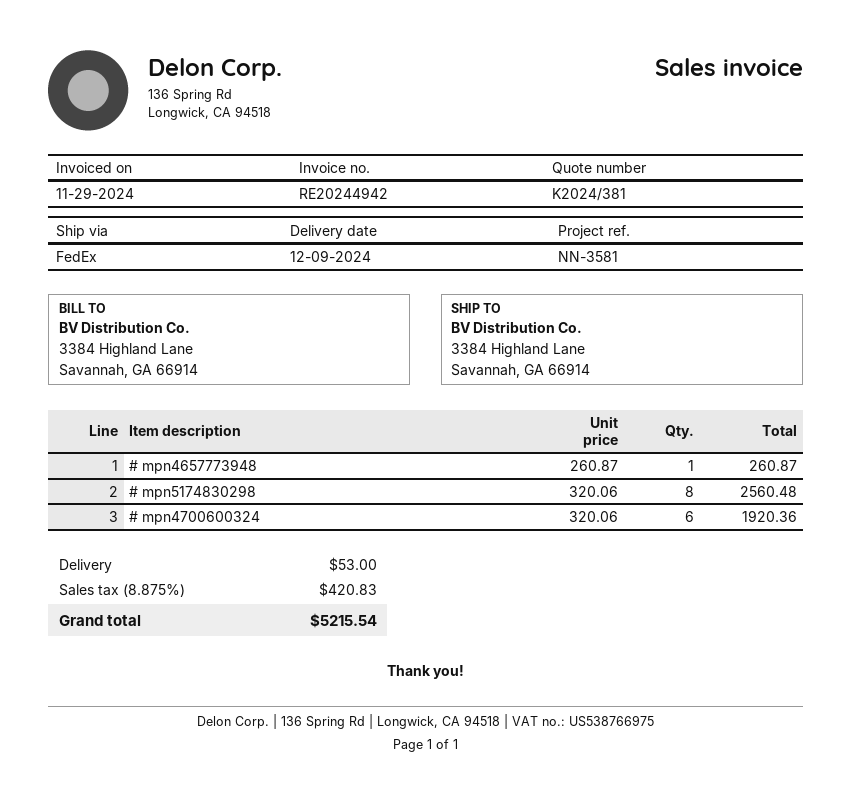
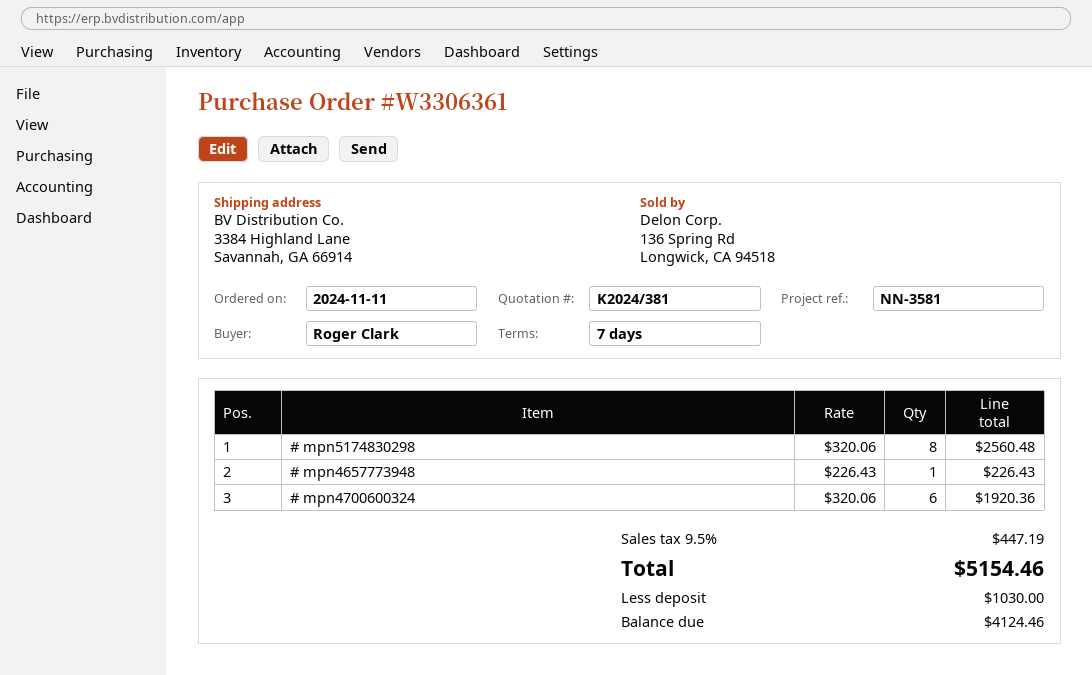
# mpn4657773948: 1 x 260.87 = 260.87 -> 1 x 226.43 = 226.43
shipping: 53.00 -> none
tax: 8.875% = 420.83 -> 9.5% = 447.19
total: 5215.54 -> 5154.46

